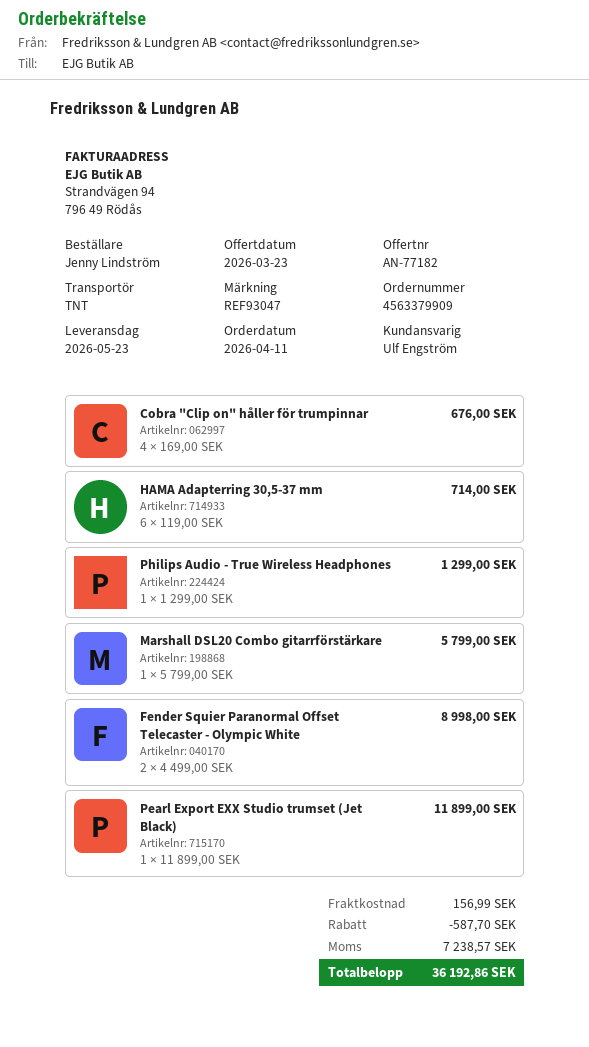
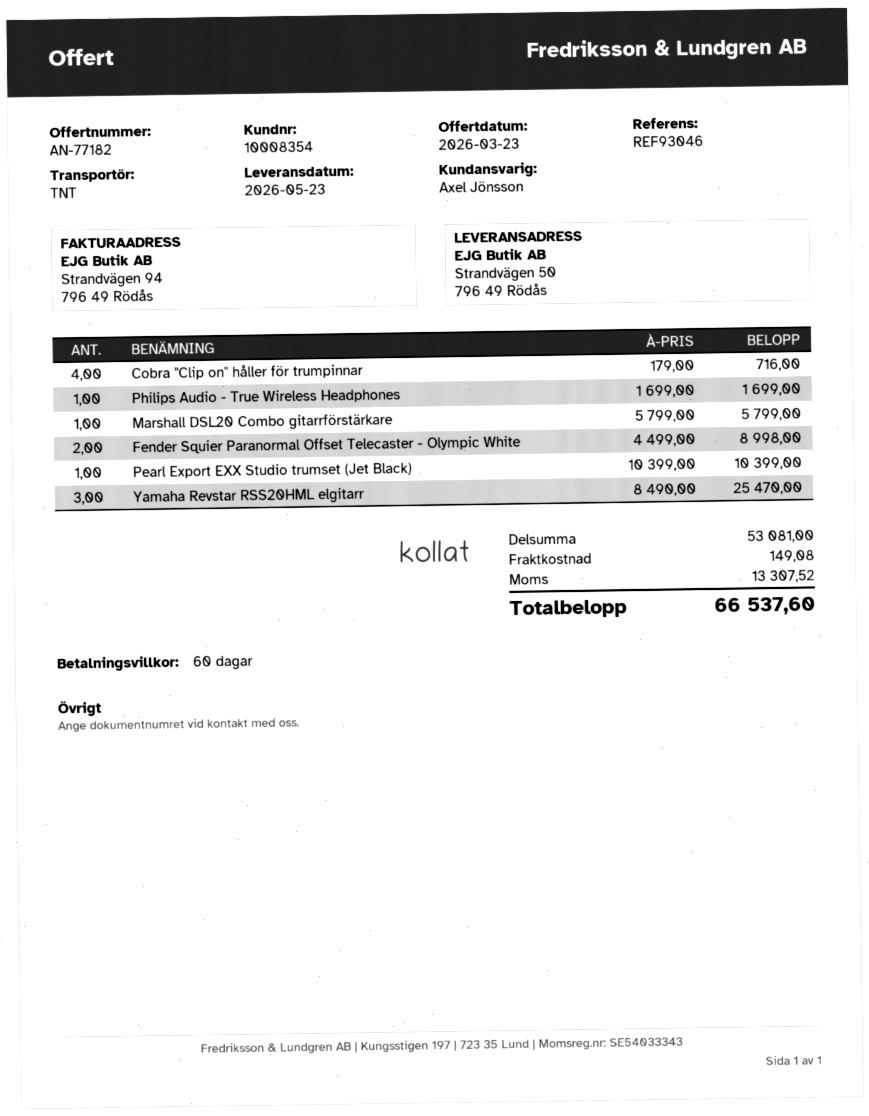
reference: REF93047 -> REF93046
sales rep: Ulf Engström -> Axel Jönsson
Cobra "Clip on" håller för trumpinnar: 4 x 169.00 = 676.00 -> 4 x 179.00 = 716.00
HAMA Adapterring 30,5-37 mm: 6 x 119.00 = 714.00 -> none
Philips Audio - True Wireless Headphones: 1 x 1299.00 = 1299.00 -> 1 x 1699.00 = 1699.00
Pearl Export EXX Studio trumset (Jet Black): 1 x 11899.00 = 11899.00 -> 1 x 10399.00 = 10399.00
Yamaha Revstar RSS20HML elgitarr: none -> 3 x 8490.00 = 25470.00
discount: 587.70 -> none
shipping: 156.99 -> 149.08
tax: 7238.57 -> 13307.52
total: 36192.86 -> 66537.60

